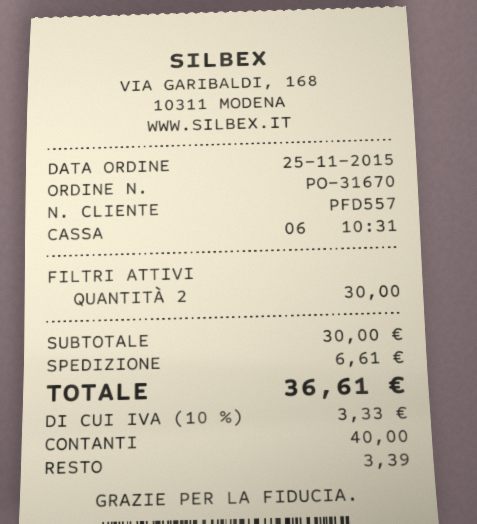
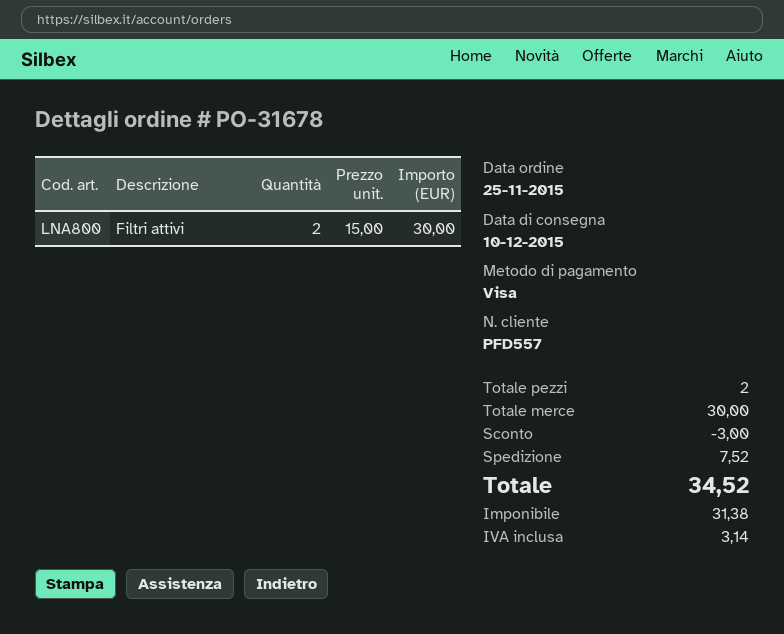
order number: PO-31670 -> PO-31678
payment method: cash -> Visa
discount: none -> 3.00
shipping: 6.61 -> 7.52
tax: 3.33 -> 3.14
total: 36.61 -> 34.52

